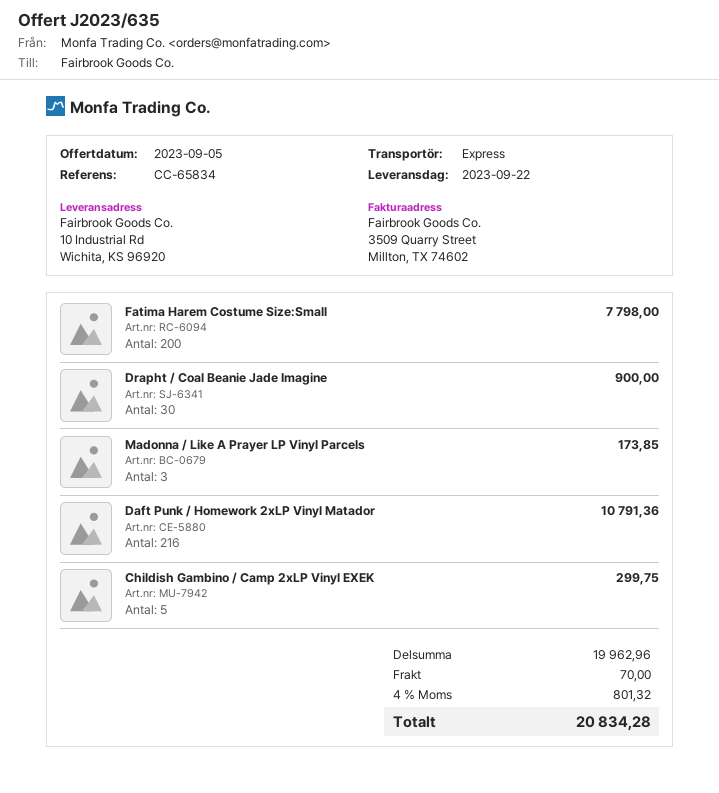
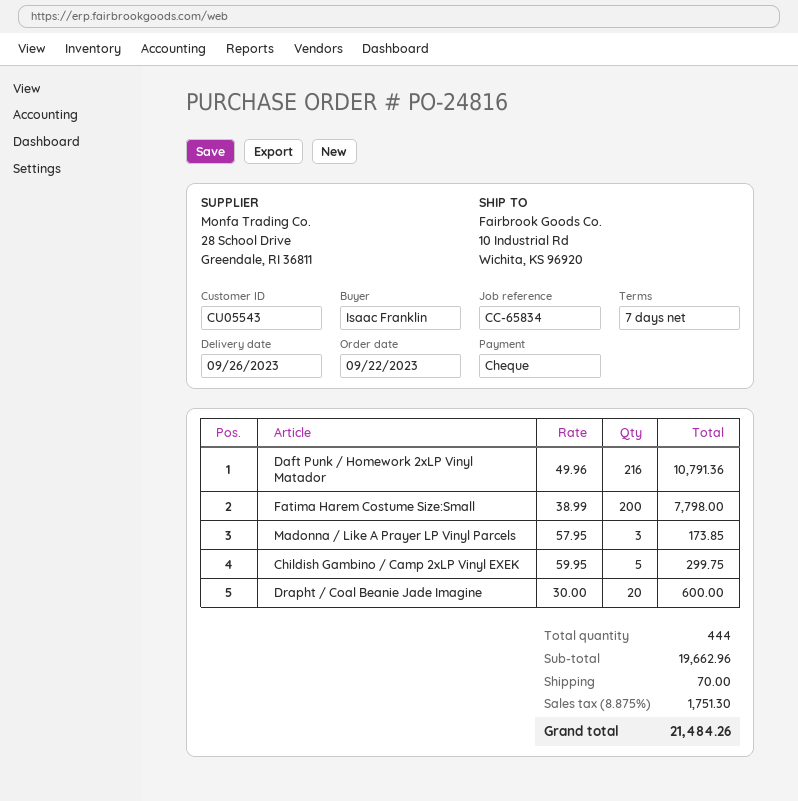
delivery date: 2023-09-22 -> 2023-09-26
Drapht / Coal Beanie Jade Imagine: 30 for 900.00 -> 20 for 600.00
subtotal: 19962.96 -> 19662.96
tax: 4% = 801.32 -> 8.875% = 1751.30
total: 20834.28 -> 21484.26

